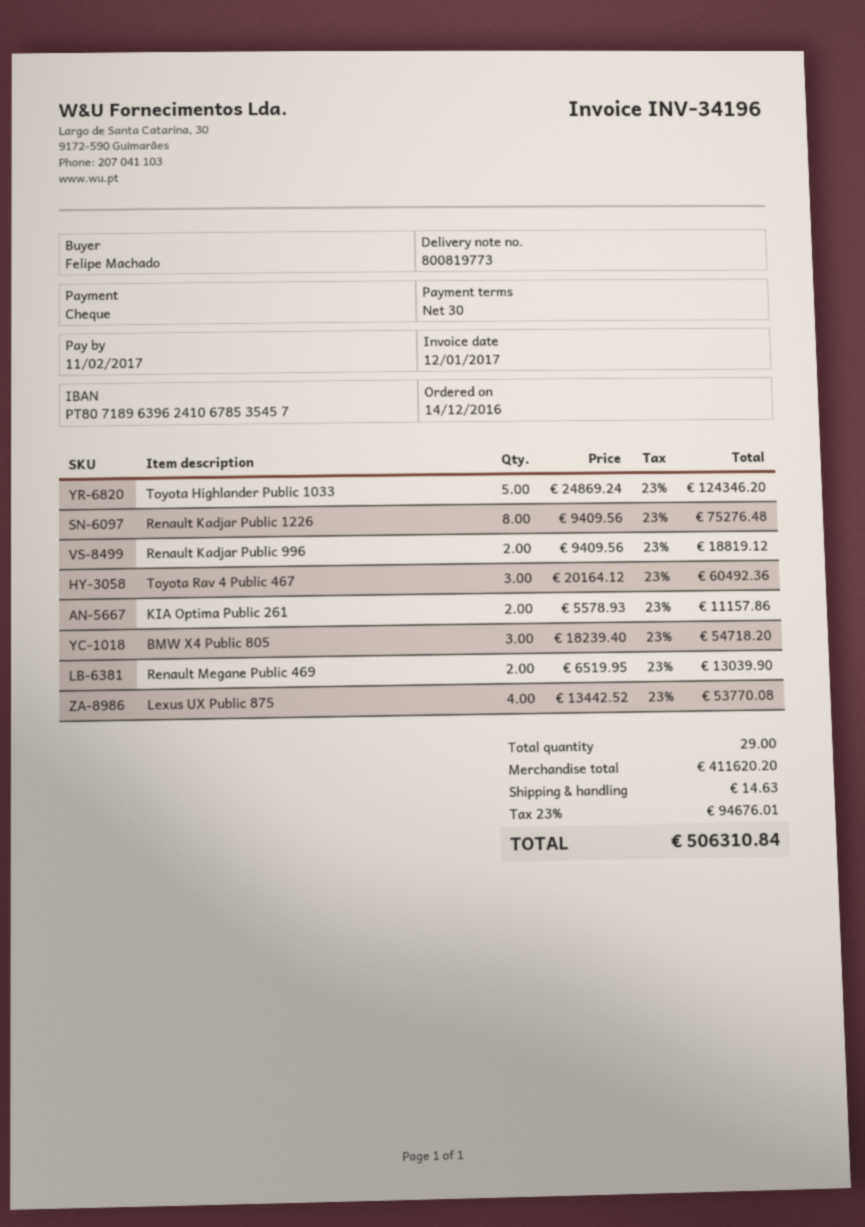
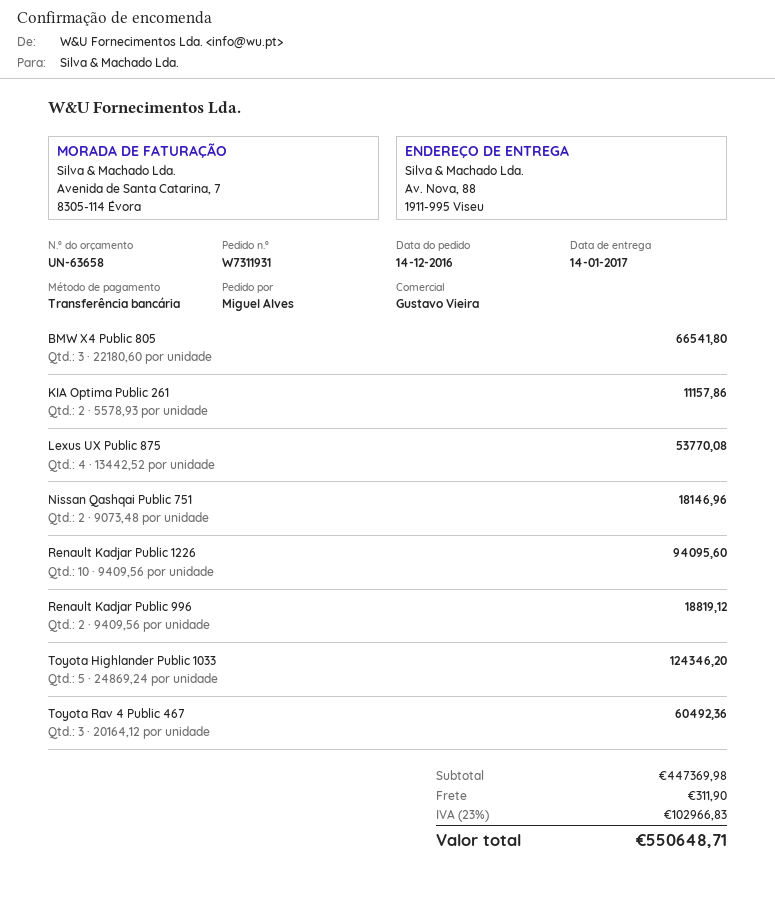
ordered by: Felipe Machado -> Miguel Alves
payment method: cheque -> bank transfer
Renault Kadjar Public 1226: 8 x 9409.56 = 75276.48 -> 10 x 9409.56 = 94095.60
BMW X4 Public 805: 3 x 18239.40 = 54718.20 -> 3 x 22180.60 = 66541.80
Renault Megane Public 469: 2 x 6519.95 = 13039.90 -> none
Nissan Qashqai Public 751: none -> 2 x 9073.48 = 18146.96
subtotal: 411620.20 -> 447369.98
shipping: 14.63 -> 311.90
tax: 23% = 94676.01 -> 23% = 102966.83
total: 506310.84 -> 550648.71

